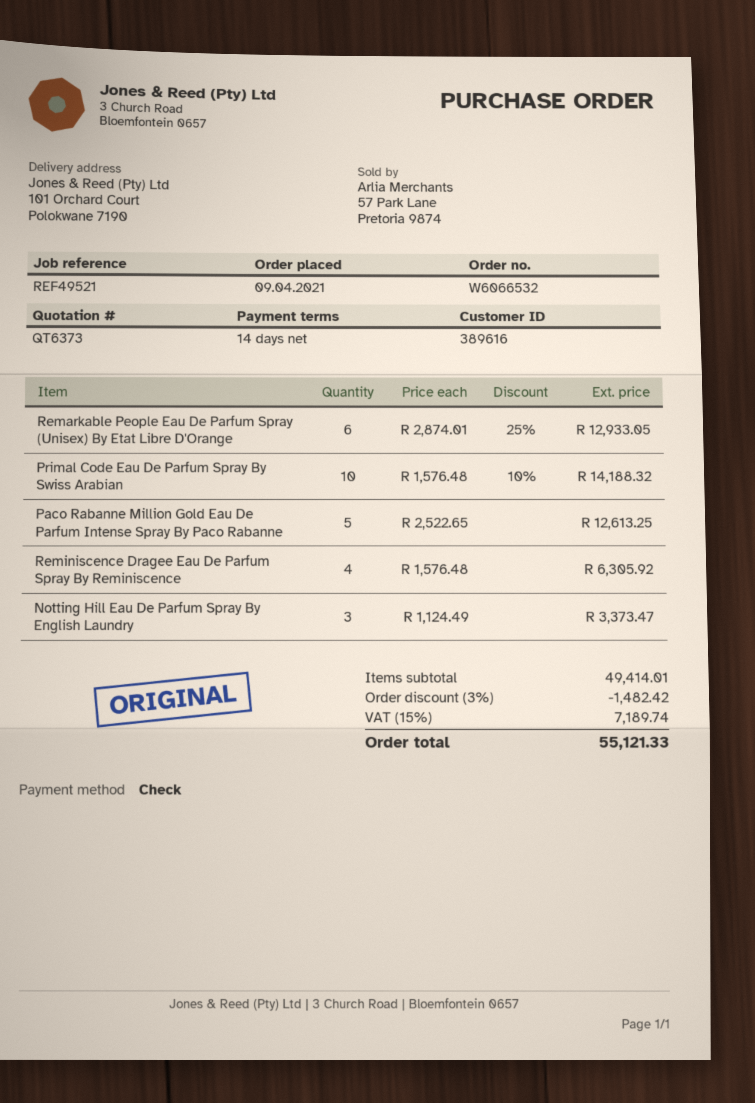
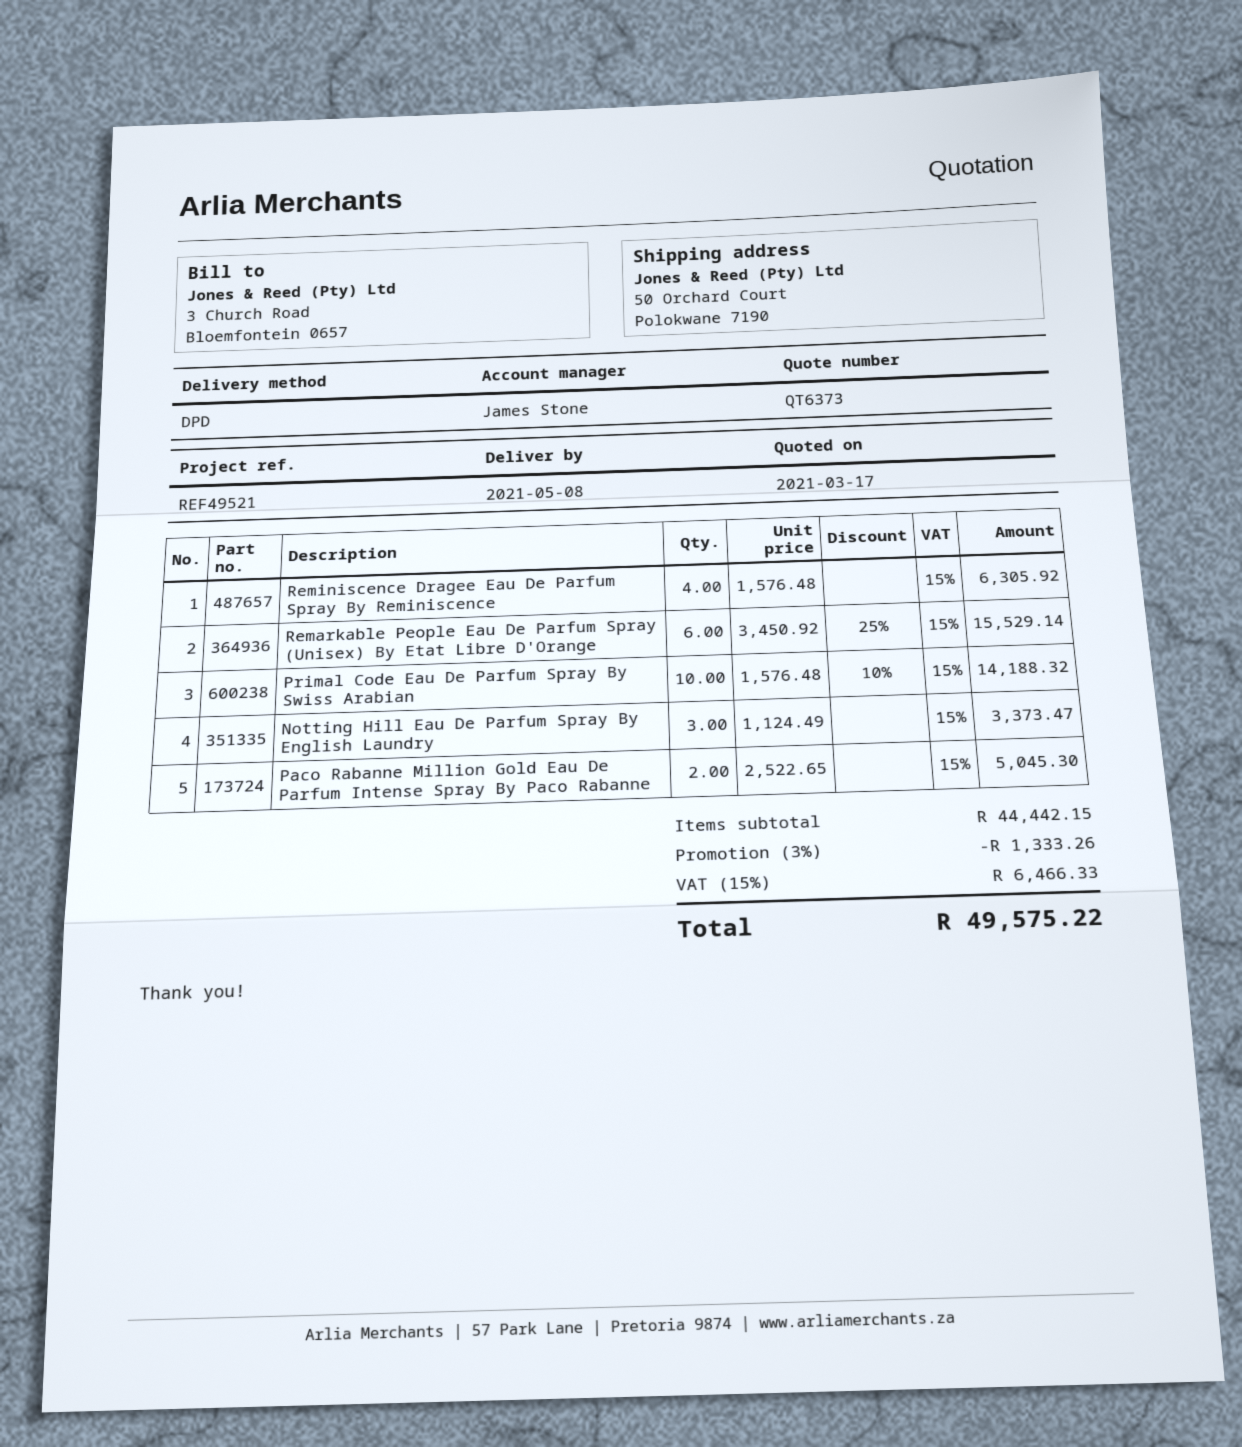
ship to: 101 Orchard Court, Polokwane 7190 -> 50 Orchard Court, Polokwane 7190
Remarkable People Eau De Parfum Spray (Unisex) By Etat Libre D'Orange: 6 x 2874.01 - 25% = 12933.05 -> 6 x 3450.92 - 25% = 15529.14
Paco Rabanne Million Gold Eau De Parfum Intense Spray By Paco Rabanne: 5 x 2522.65 = 12613.25 -> 2 x 2522.65 = 5045.30
subtotal: 49414.01 -> 44442.15
discount: 3% = 1482.42 -> 3% = 1333.26
tax: 15% = 7189.74 -> 15% = 6466.33
total: 55121.33 -> 49575.22

